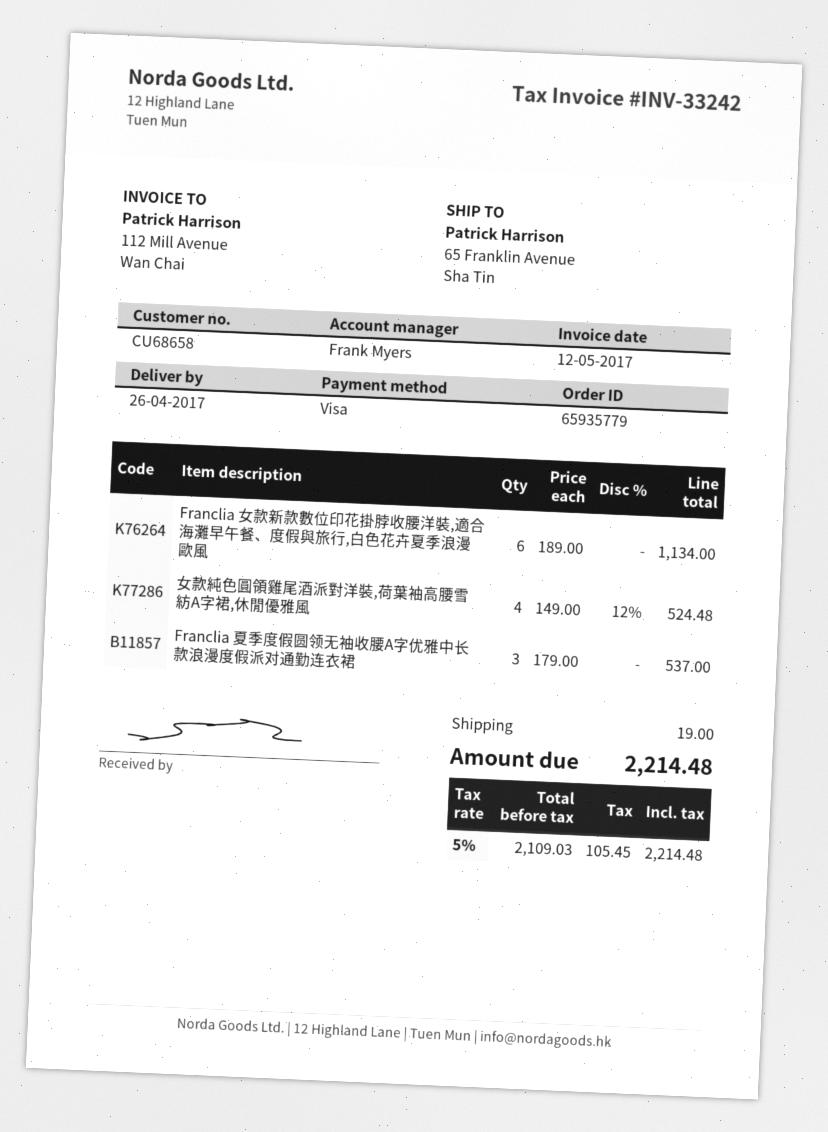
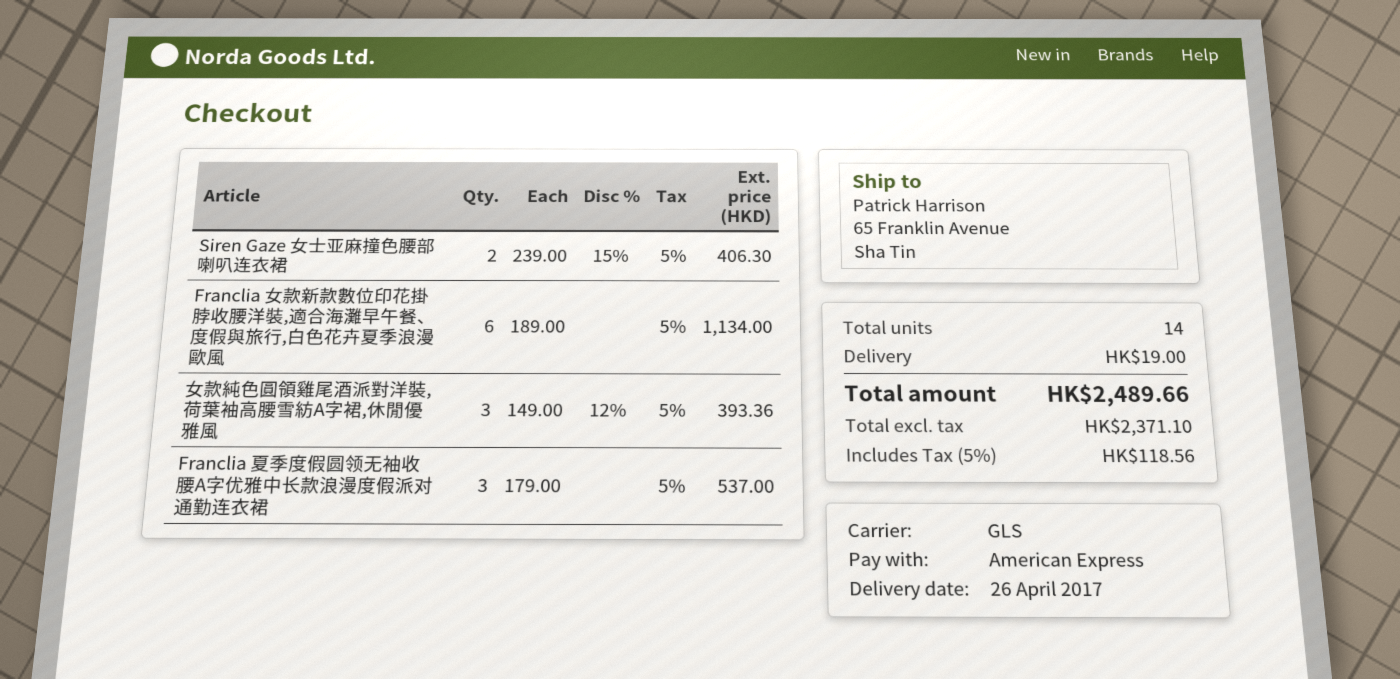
payment method: Visa -> American Express
女款純色圓領雞尾酒派對洋裝,荷葉袖高腰雪紡A字裙,休閒優雅風: 4 x 149.00 - 12% = 524.48 -> 3 x 149.00 - 12% = 393.36
Siren Gaze 女士亚麻撞色腰部喇叭连衣裙: none -> 2 x 239.00 - 15% = 406.30
net: 2109.03 -> 2371.10
tax: 5% = 105.45 -> 5% = 118.56
total: 2214.48 -> 2489.66

